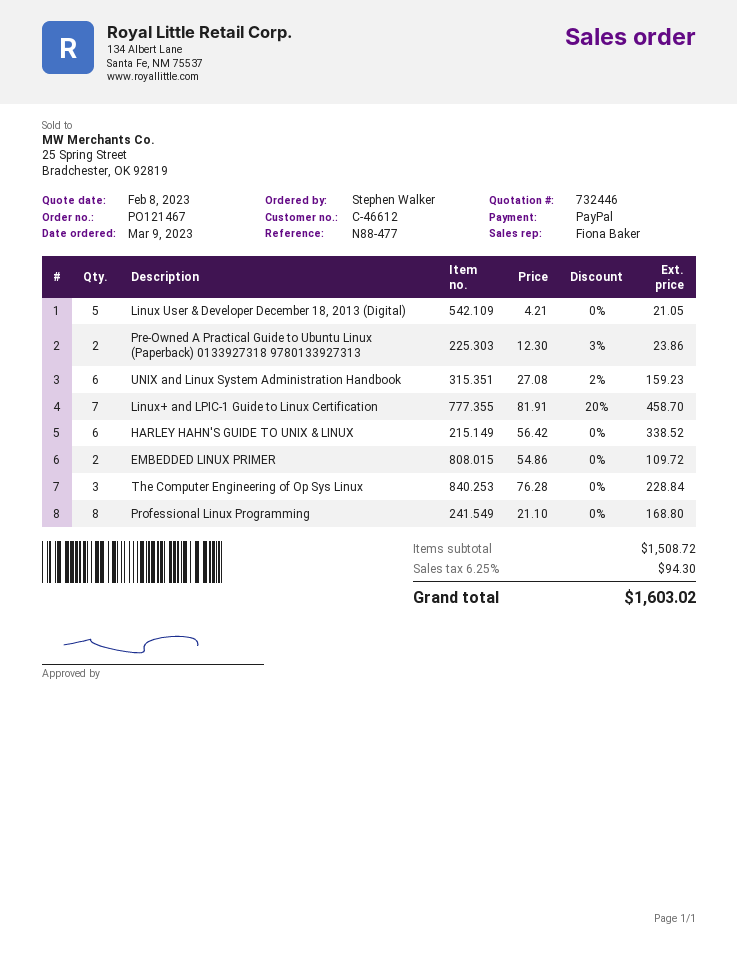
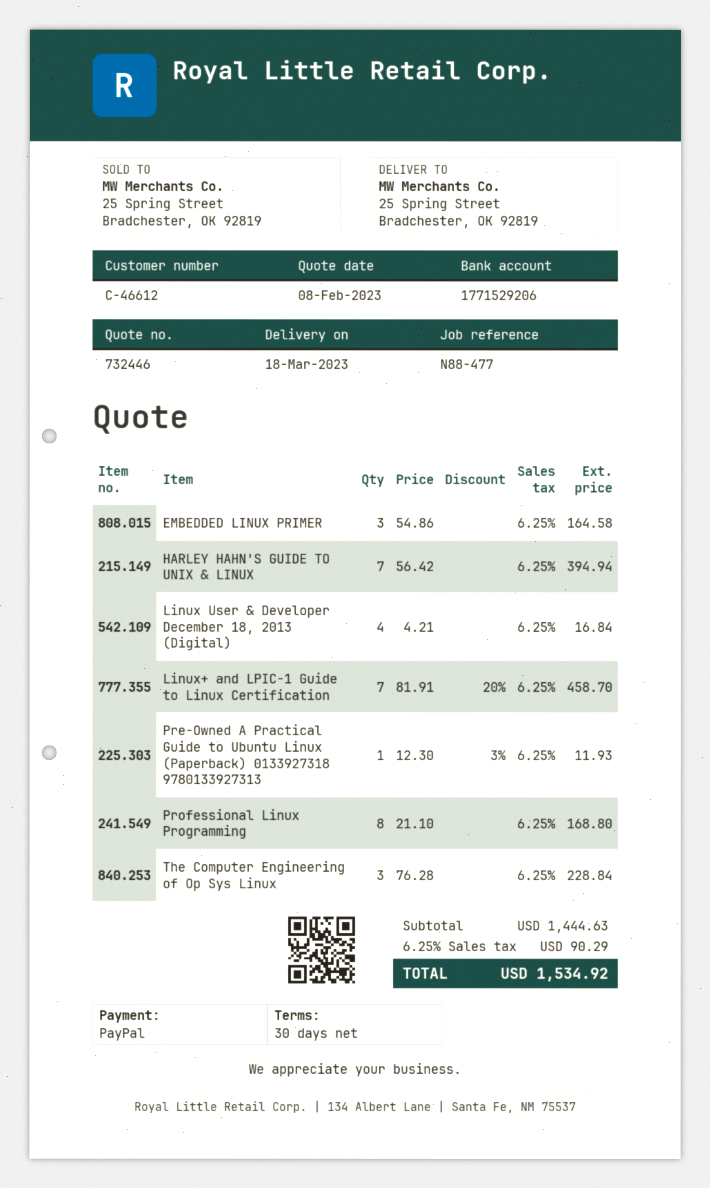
Linux User & Developer December 18, 2013 (Digital): 5 x 4.21 = 21.05 -> 4 x 4.21 = 16.84
Pre-Owned A Practical Guide to Ubuntu Linux (Paperback) 0133927318 9780133927313: 2 x 12.30 - 3% = 23.86 -> 1 x 12.30 - 3% = 11.93
UNIX and Linux System Administration Handbook: 6 x 27.08 - 2% = 159.23 -> none
HARLEY HAHN'S GUIDE TO UNIX & LINUX: 6 x 56.42 = 338.52 -> 7 x 56.42 = 394.94
EMBEDDED LINUX PRIMER: 2 x 54.86 = 109.72 -> 3 x 54.86 = 164.58
subtotal: 1508.72 -> 1444.63
tax: 6.25% = 94.30 -> 6.25% = 90.29
total: 1603.02 -> 1534.92

